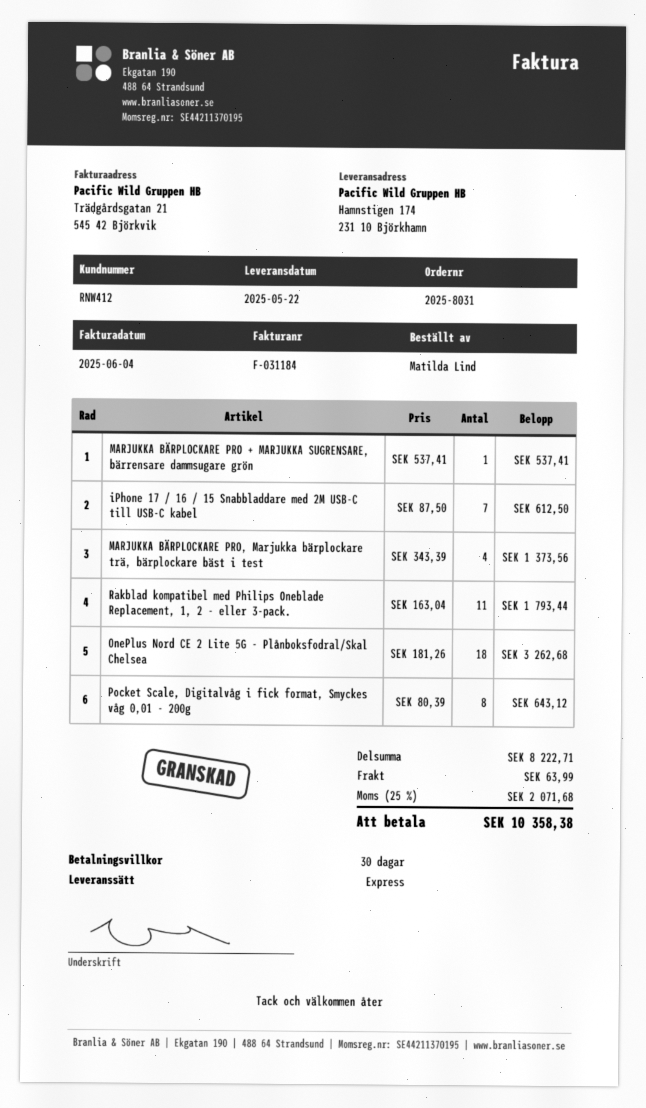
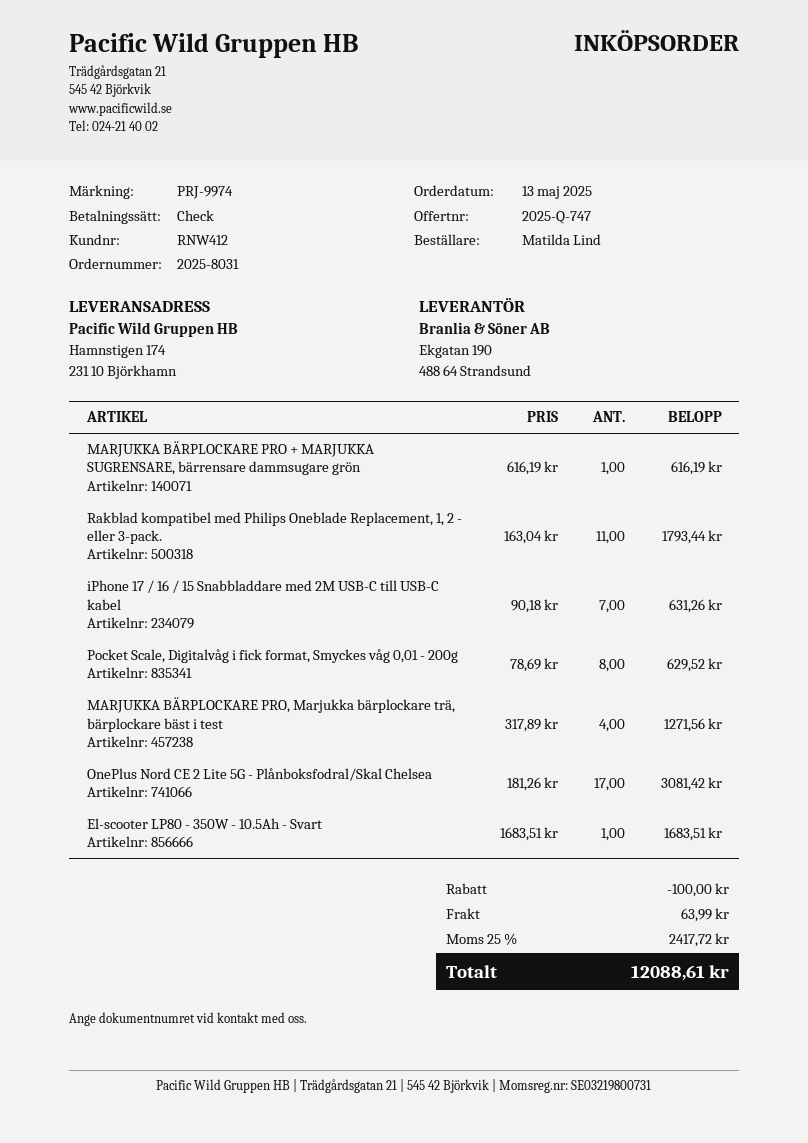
MARJUKKA BÄRPLOCKARE PRO + MARJUKKA SUGRENSARE, bärrensare dammsugare grön: 1 x 537.41 = 537.41 -> 1 x 616.19 = 616.19
iPhone 17 / 16 / 15 Snabbladdare med 2M USB-C till USB-C kabel: 7 x 87.50 = 612.50 -> 7 x 90.18 = 631.26
MARJUKKA BÄRPLOCKARE PRO, Marjukka bärplockare trä, bärplockare bäst i test: 4 x 343.39 = 1373.56 -> 4 x 317.89 = 1271.56
OnePlus Nord CE 2 Lite 5G - Plånboksfodral/Skal Chelsea: 18 x 181.26 = 3262.68 -> 17 x 181.26 = 3081.42
Pocket Scale, Digitalvåg i fick format, Smyckes våg 0,01 - 200g: 8 x 80.39 = 643.12 -> 8 x 78.69 = 629.52
El-scooter LP80 - 350W - 10.5Ah - Svart: none -> 1 x 1683.51 = 1683.51
discount: none -> 100.00
tax: 25% = 2071.68 -> 25% = 2417.72
total: 10358.38 -> 12088.61

